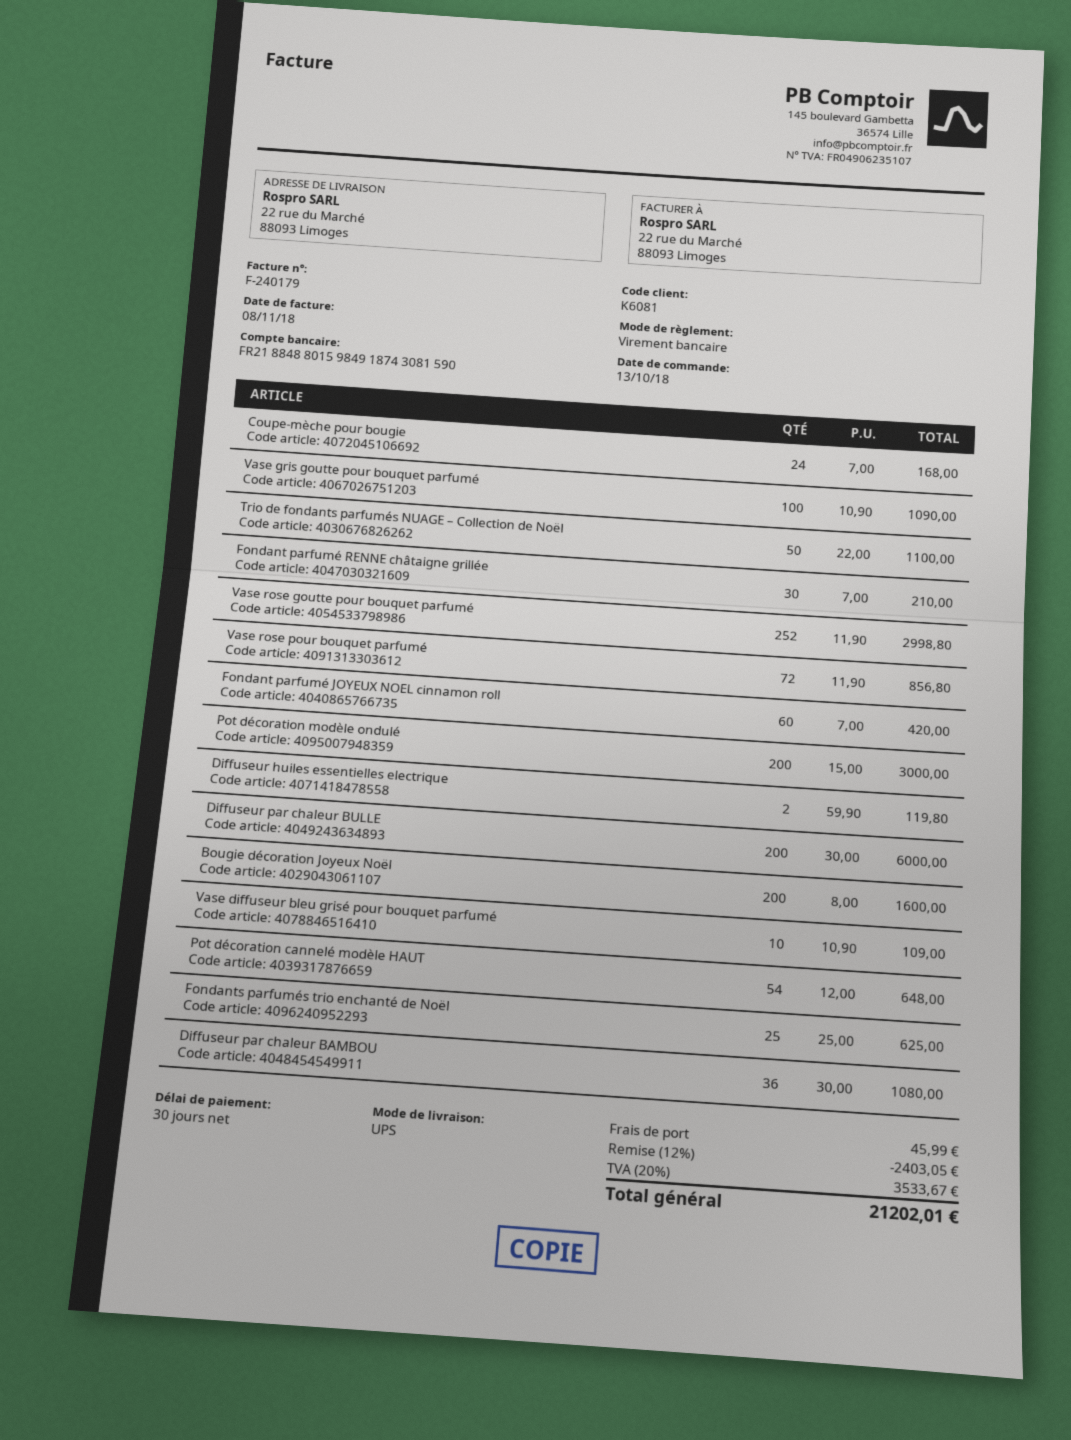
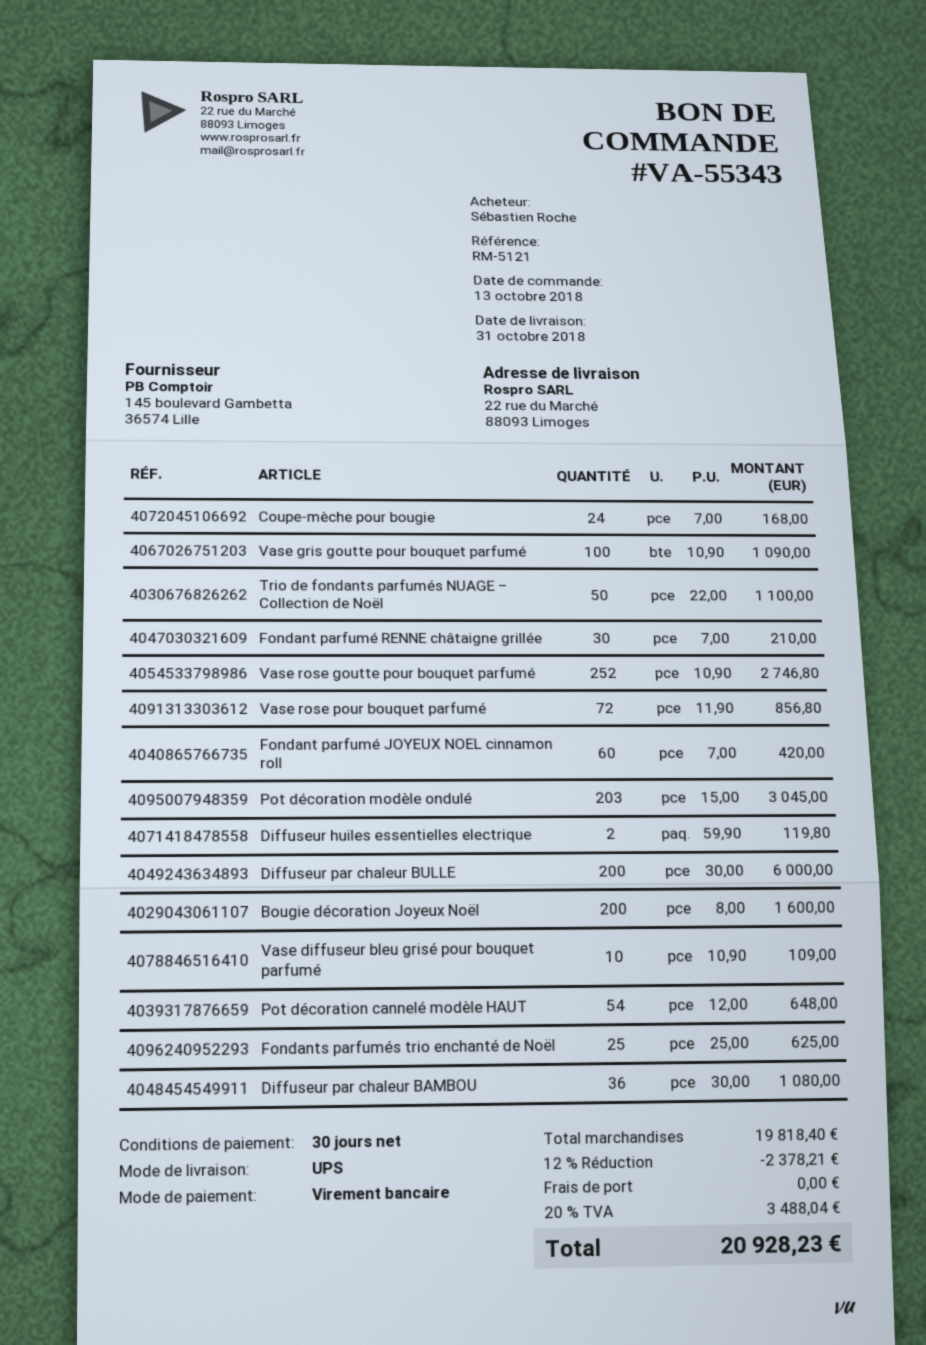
Vase rose goutte pour bouquet parfumé: 252 x 11.90 = 2998.80 -> 252 x 10.90 = 2746.80
Pot décoration modèle ondulé: 200 x 15.00 = 3000.00 -> 203 x 15.00 = 3045.00
discount: 12% = 2403.05 -> 12% = 2378.21
shipping: 45.99 -> 0.00
tax: 20% = 3533.67 -> 20% = 3488.04
total: 21202.01 -> 20928.23

